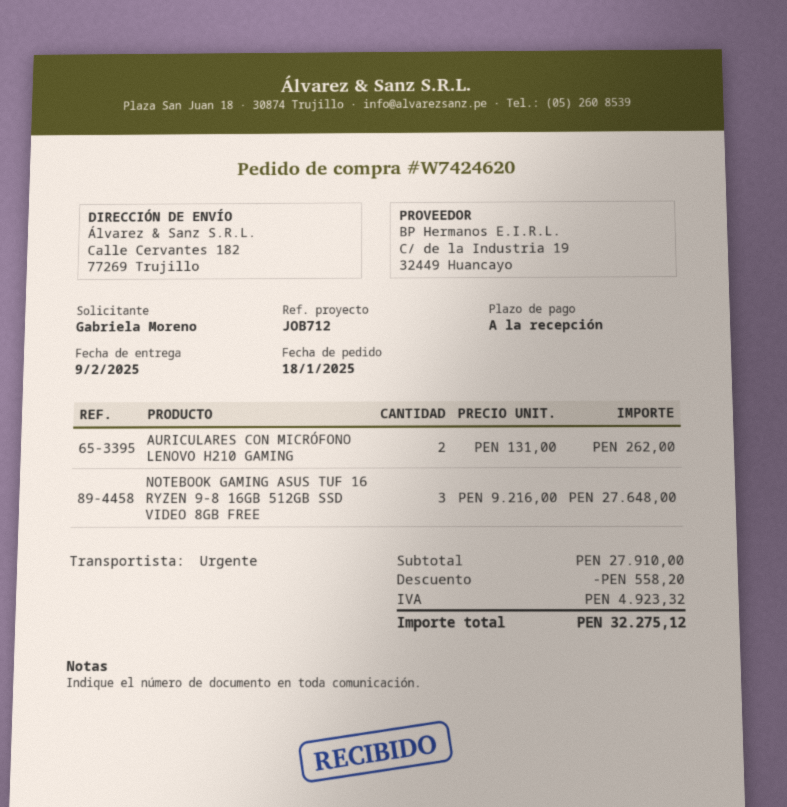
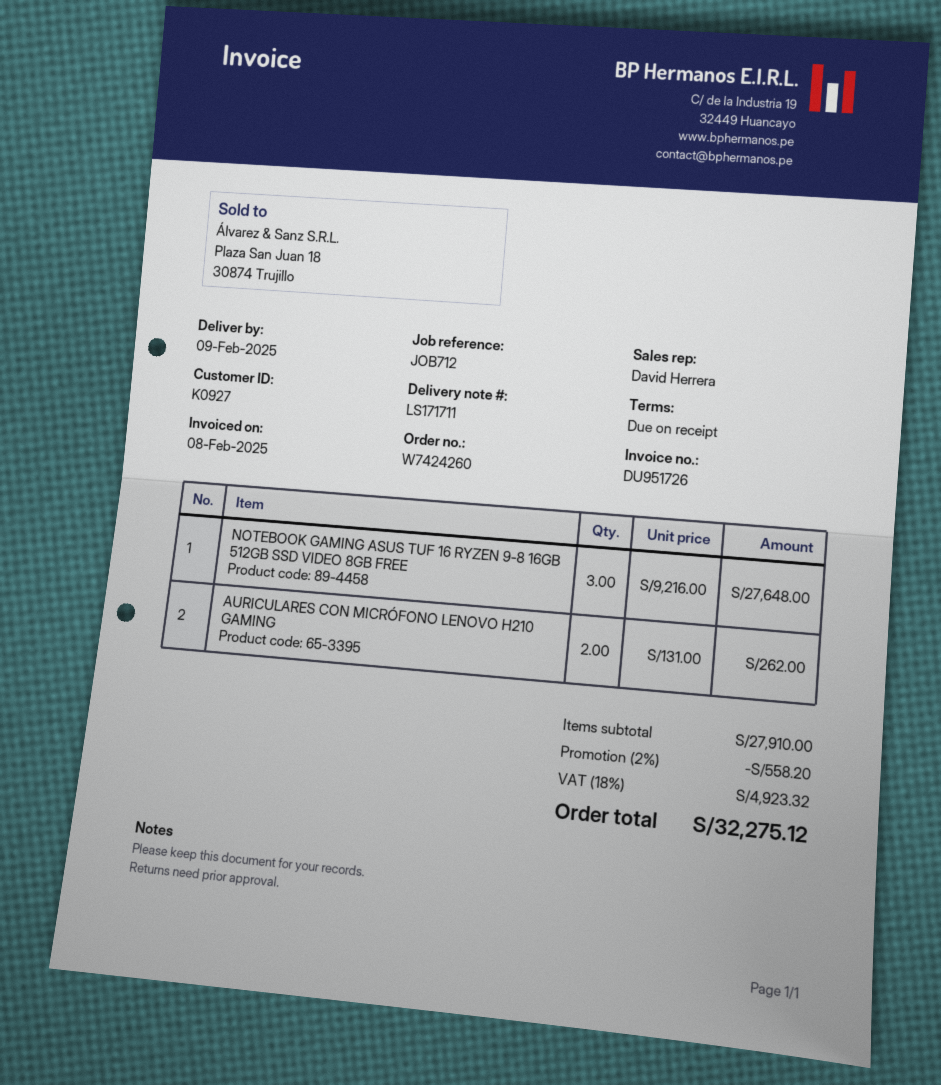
order number: W7424620 -> W7424260

